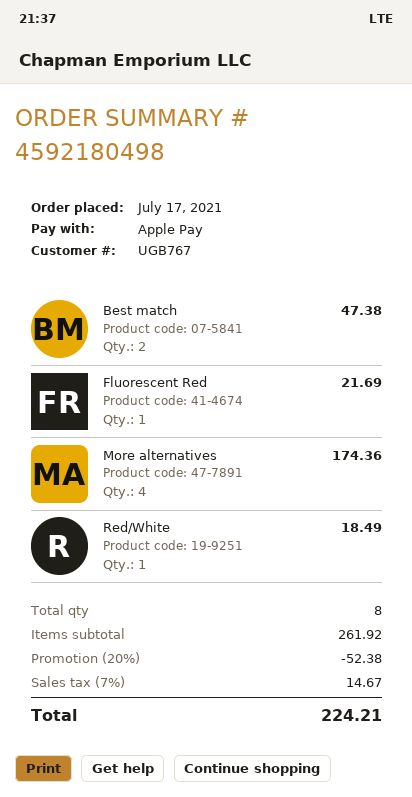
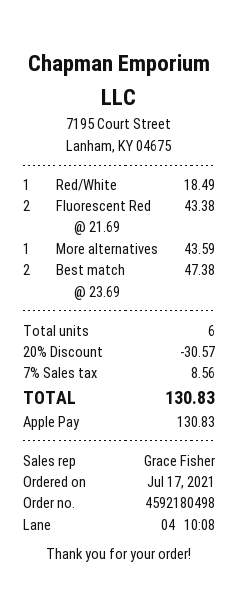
Fluorescent Red: 1 for 21.69 -> 2 for 43.38
More alternatives: 4 for 174.36 -> 1 for 43.59
total quantity: 8 -> 6
discount: 20% = 52.38 -> 20% = 30.57
tax: 7% = 14.67 -> 7% = 8.56
total: 224.21 -> 130.83

